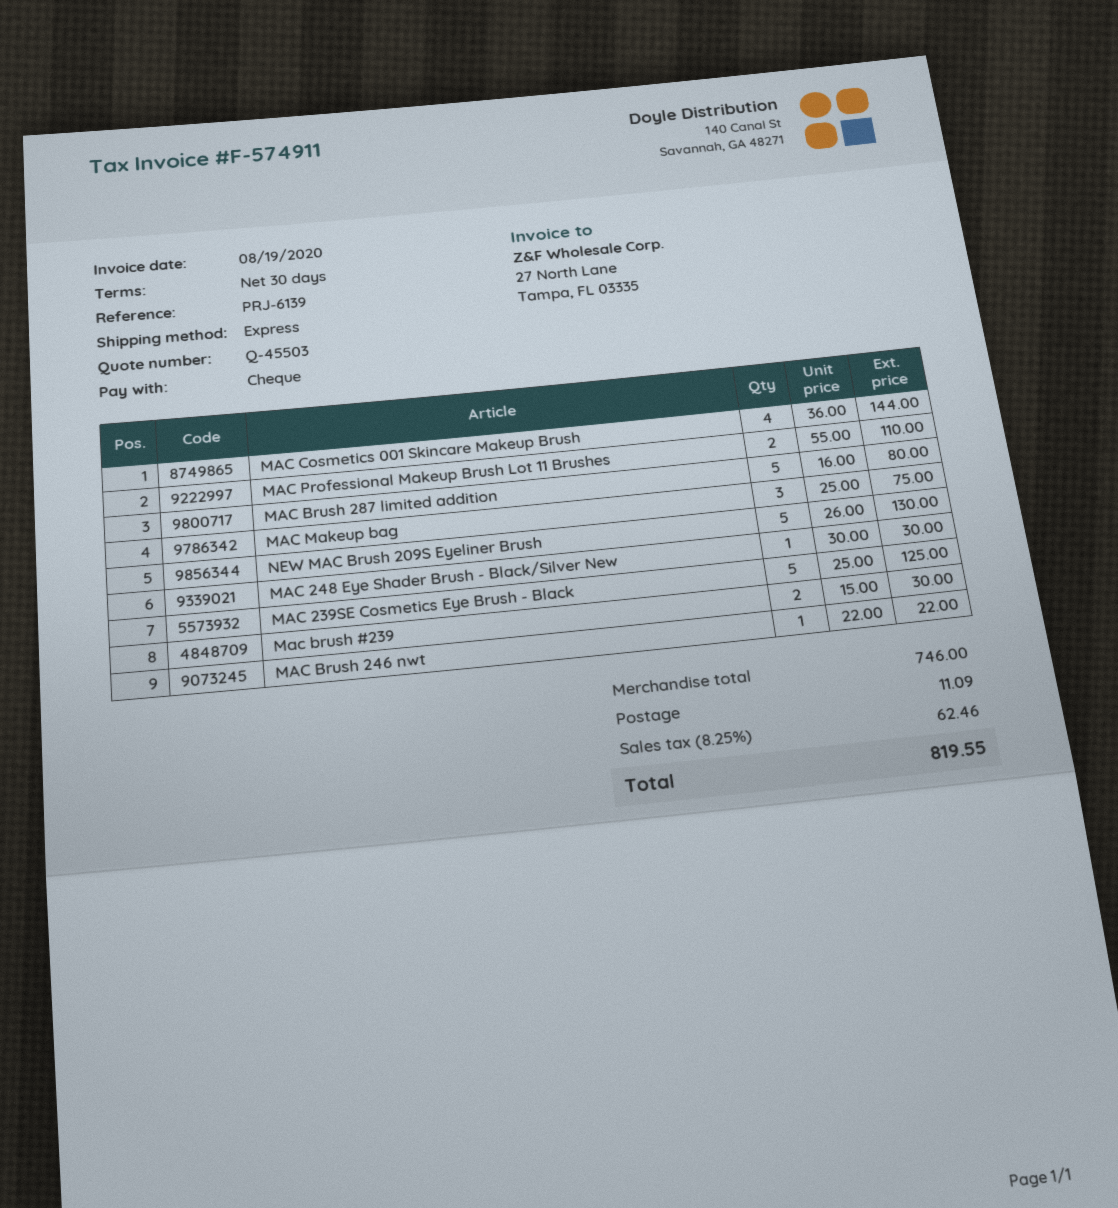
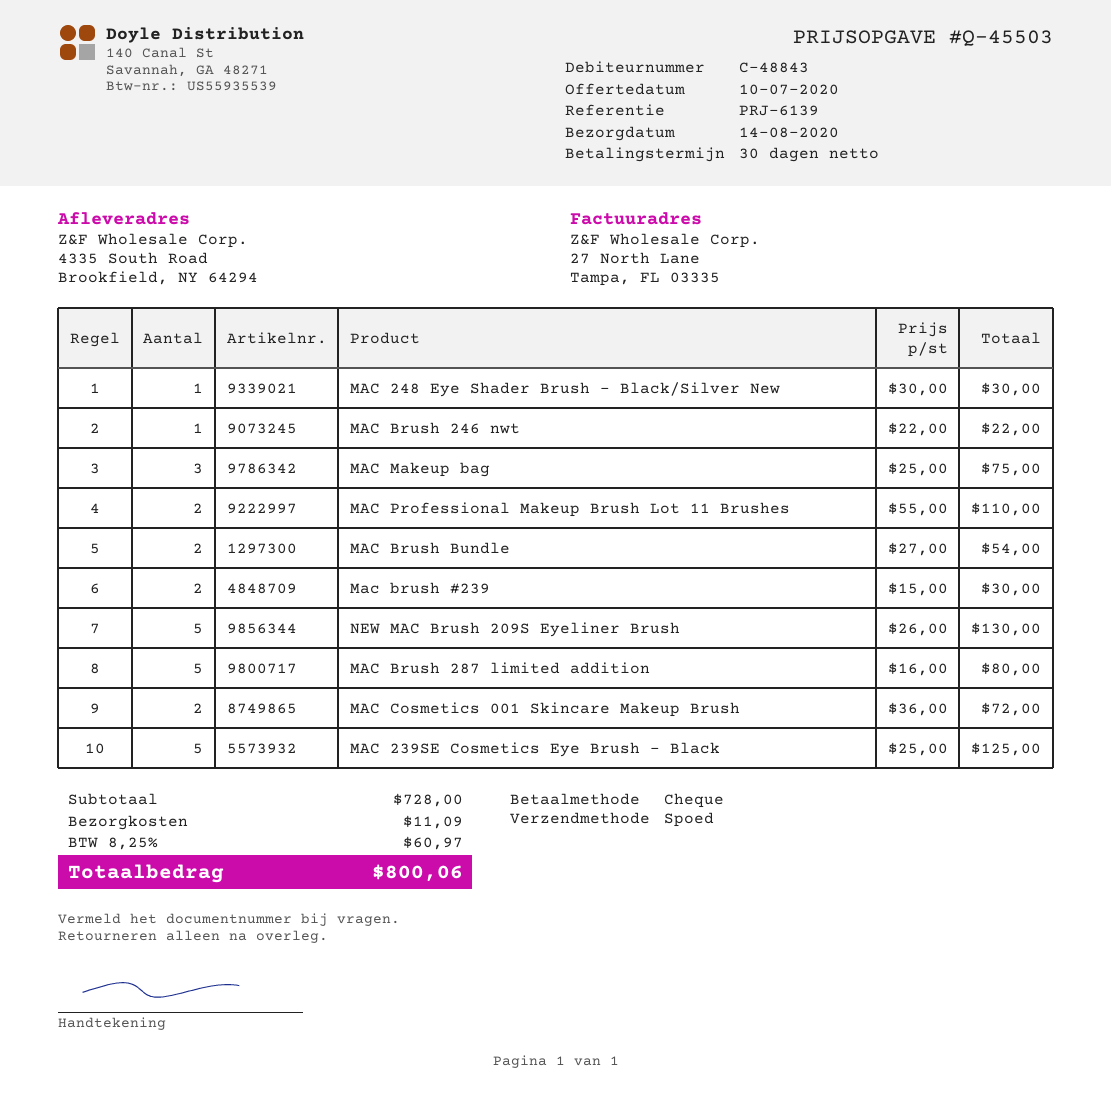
MAC Cosmetics 001 Skincare Makeup Brush: 4 x 36.00 = 144.00 -> 2 x 36.00 = 72.00
MAC Brush Bundle: none -> 2 x 27.00 = 54.00
subtotal: 746.00 -> 728.00
tax: 8.25% = 62.46 -> 8.25% = 60.97
total: 819.55 -> 800.06

